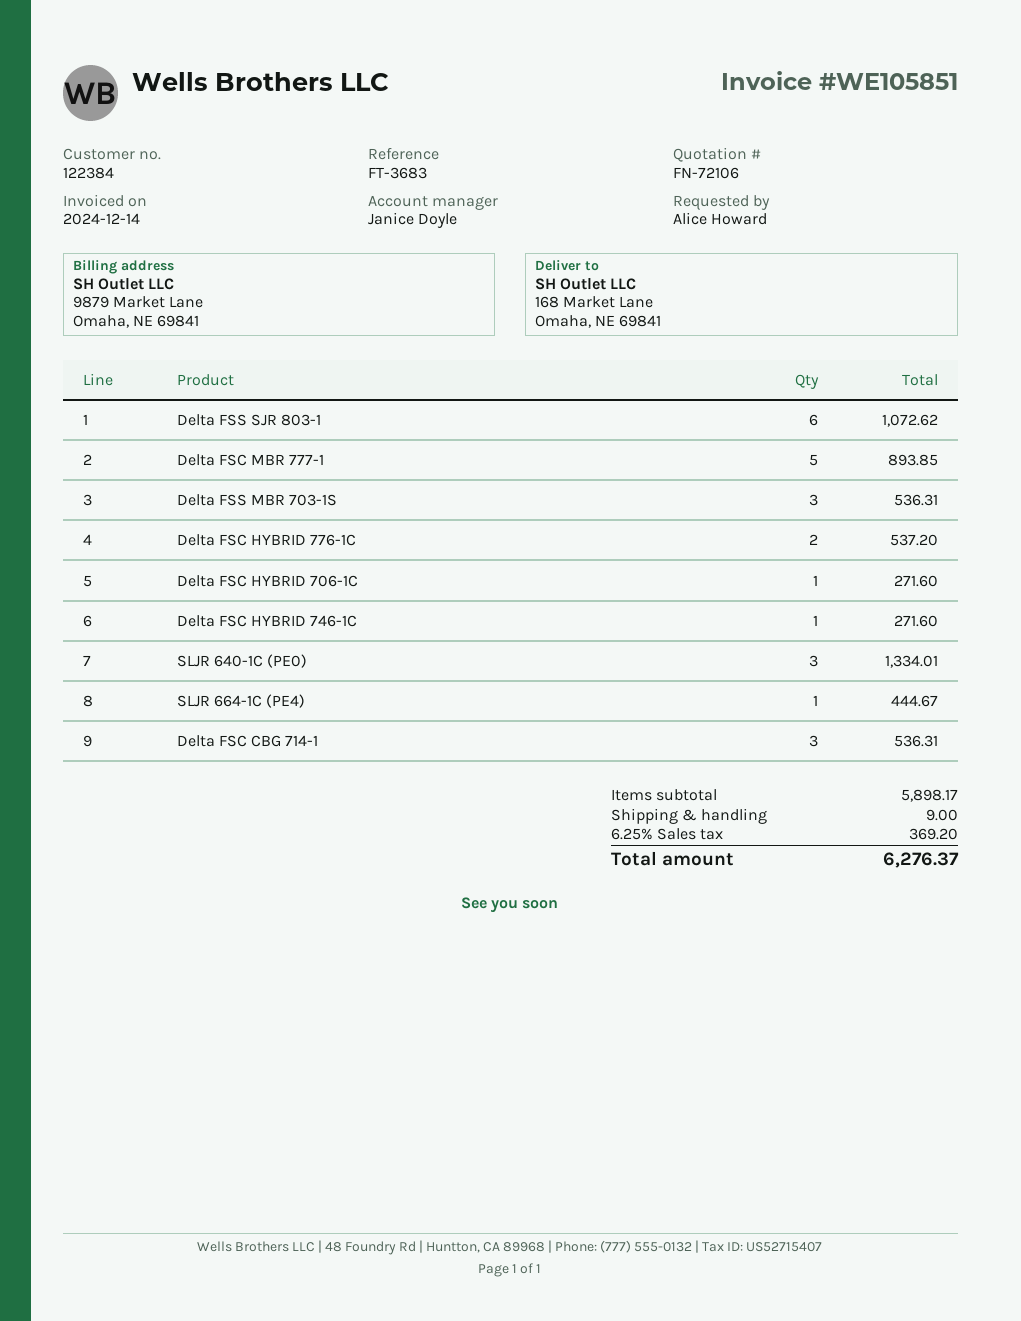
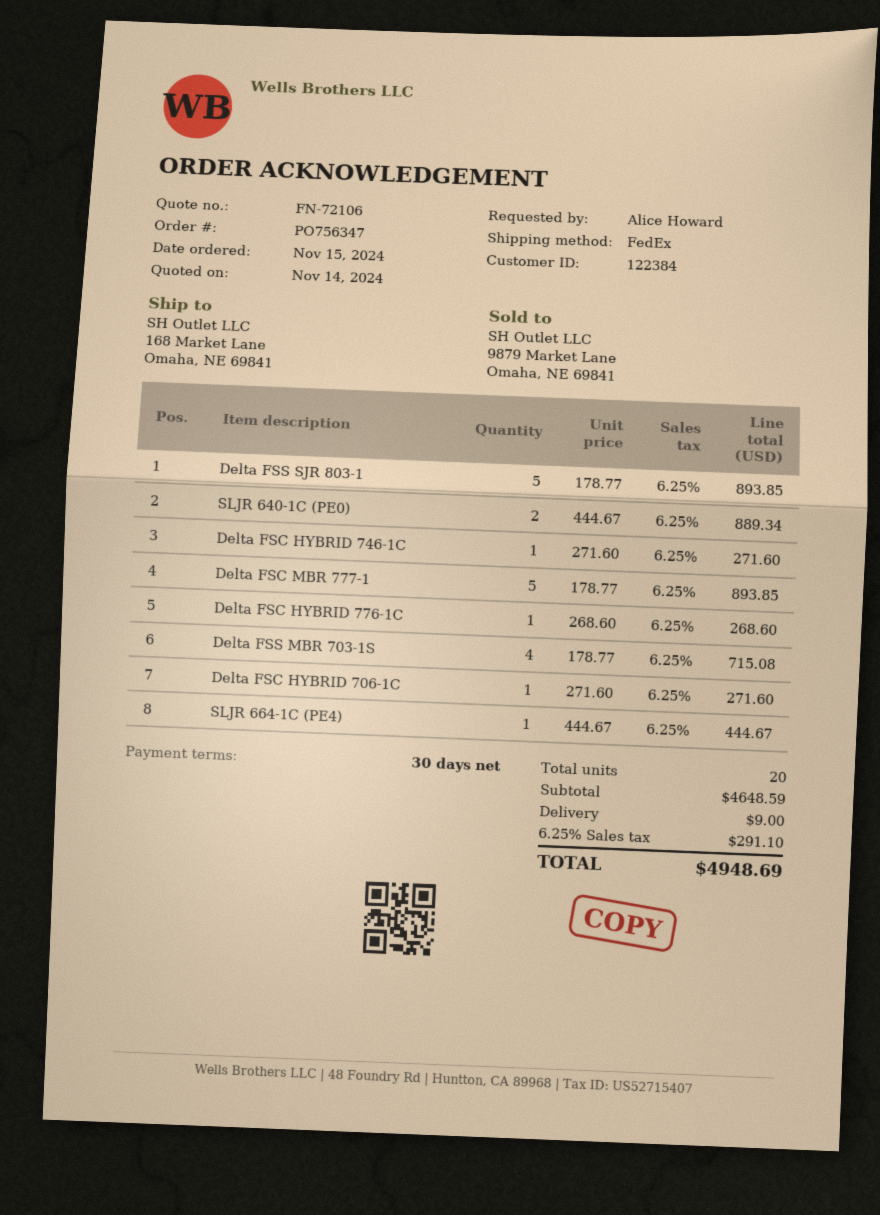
Delta FSS SJR 803-1: 6 for 1072.62 -> 5 for 893.85
Delta FSS MBR 703-1S: 3 for 536.31 -> 4 for 715.08
Delta FSC HYBRID 776-1C: 2 for 537.20 -> 1 for 268.60
SLJR 640-1C (PE0): 3 for 1334.01 -> 2 for 889.34
Delta FSC CBG 714-1: 3 for 536.31 -> none
subtotal: 5898.17 -> 4648.59
tax: 6.25% = 369.20 -> 6.25% = 291.10
total: 6276.37 -> 4948.69

